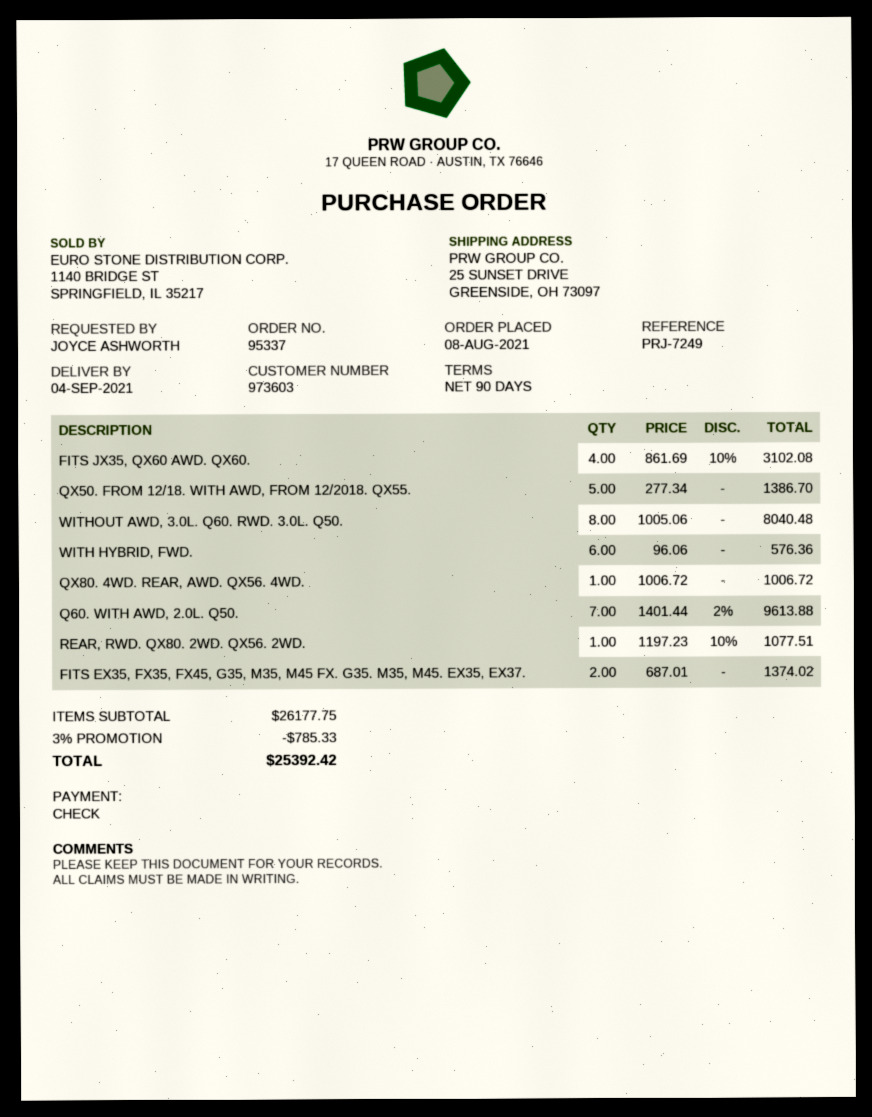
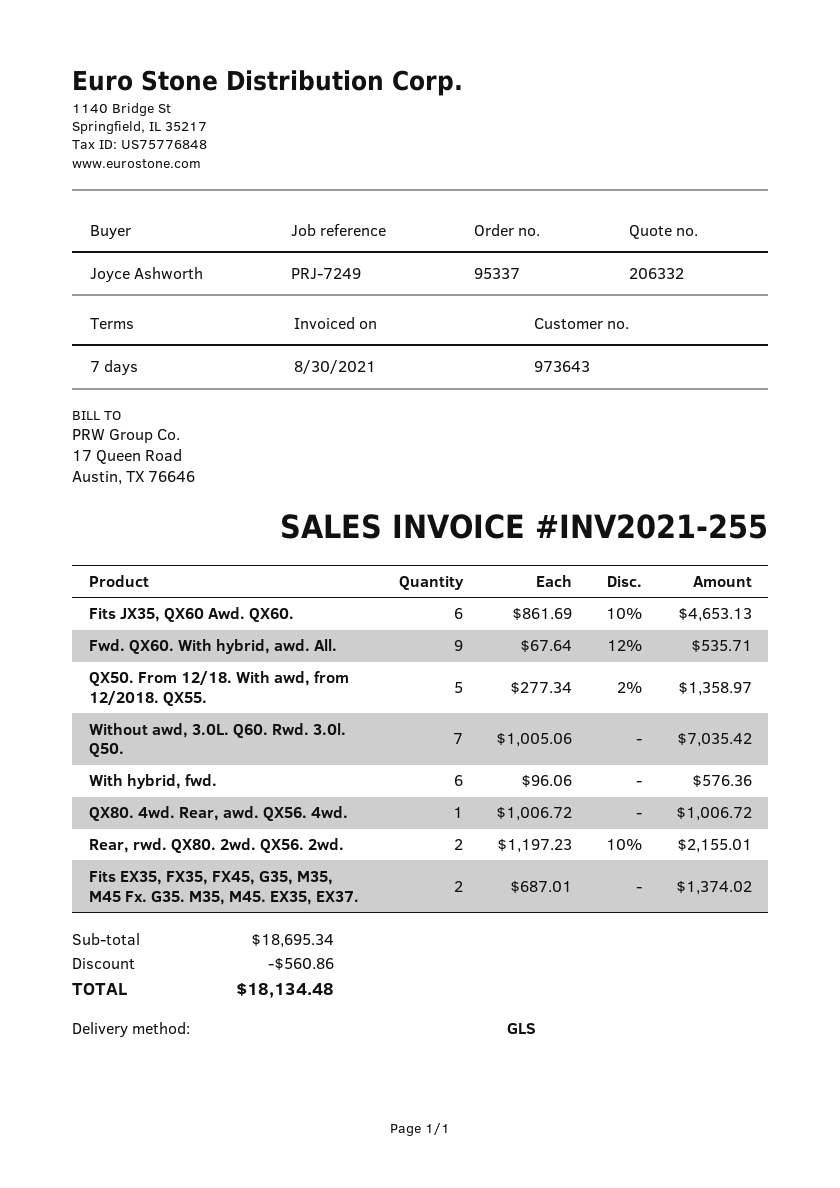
payment terms: 90 days -> 7 days
customer number: 973603 -> 973643
FITS JX35, QX60 AWD. QX60.: 4 x 861.69 - 10% = 3102.08 -> 6 x 861.69 - 10% = 4653.13
QX50. FROM 12/18. WITH AWD, FROM 12/2018. QX55.: 5 x 277.34 = 1386.70 -> 5 x 277.34 - 2% = 1358.97
WITHOUT AWD, 3.0L. Q60. RWD. 3.0L. Q50.: 8 x 1005.06 = 8040.48 -> 7 x 1005.06 = 7035.42
Q60. WITH AWD, 2.0L. Q50.: 7 x 1401.44 - 2% = 9613.88 -> none
REAR, RWD. QX80. 2WD. QX56. 2WD.: 1 x 1197.23 - 10% = 1077.51 -> 2 x 1197.23 - 10% = 2155.01
Fwd. QX60. With hybrid, awd. All.: none -> 9 x 67.64 - 12% = 535.71
subtotal: 26177.75 -> 18695.34
discount: 785.33 -> 560.86
total: 25392.42 -> 18134.48

